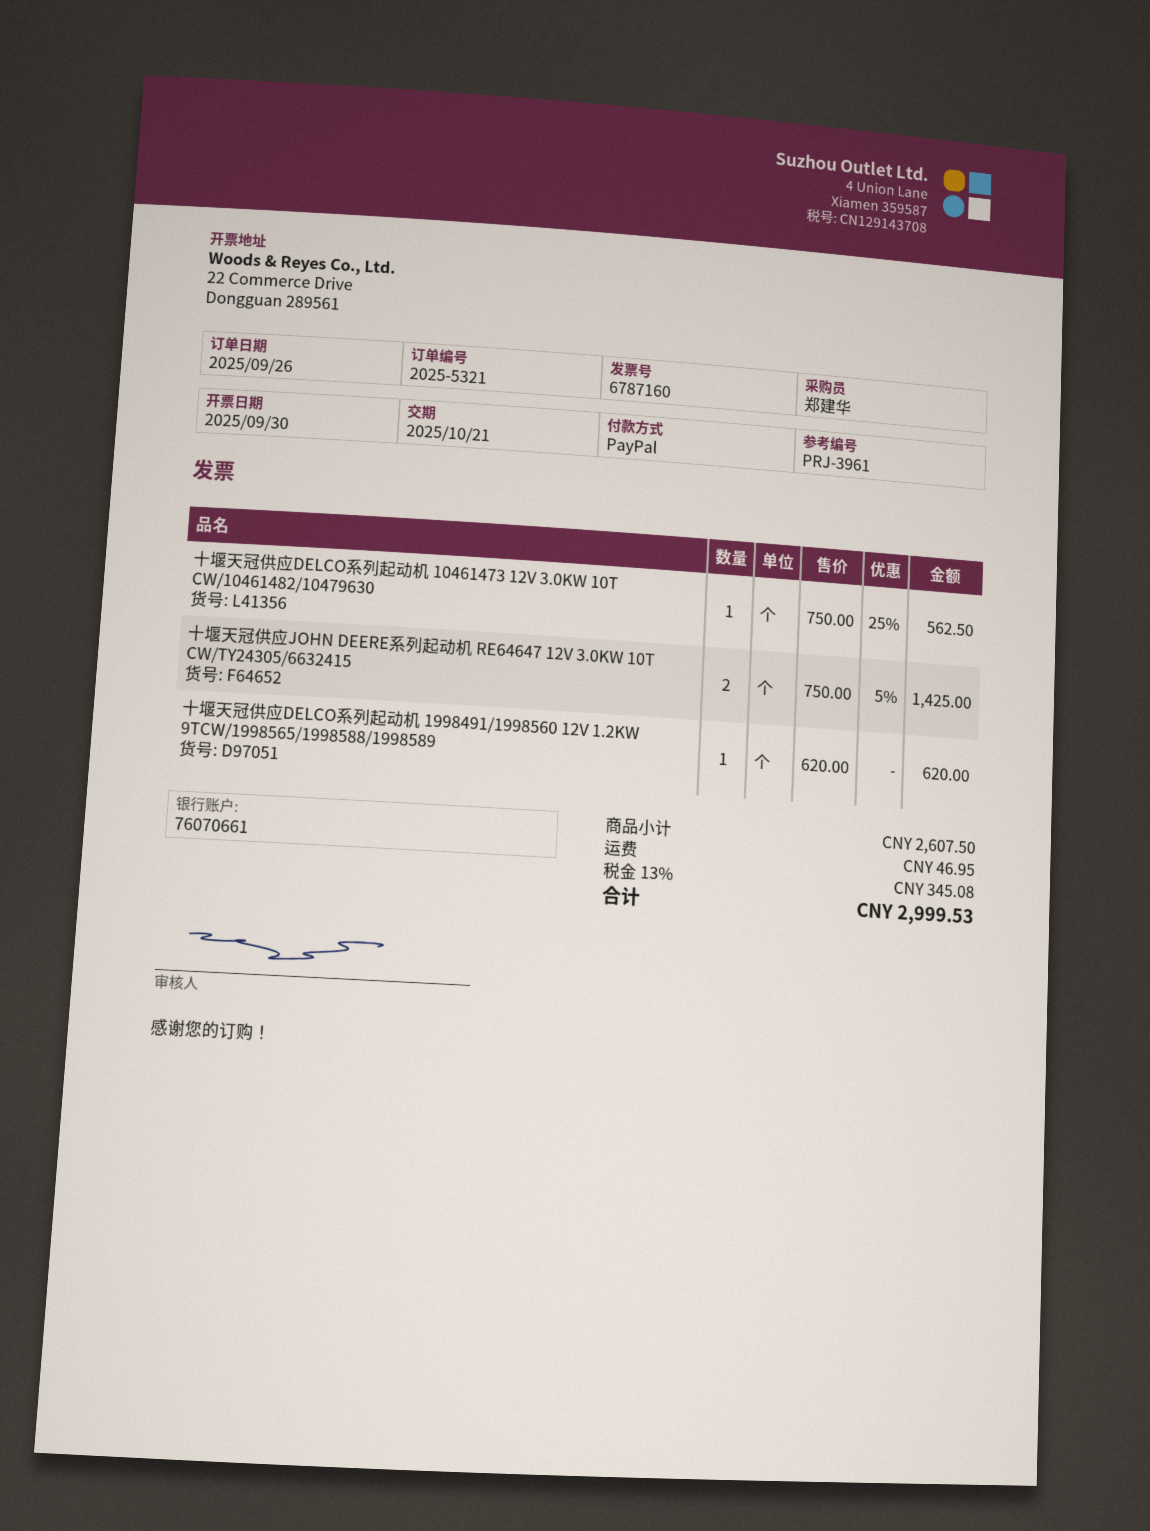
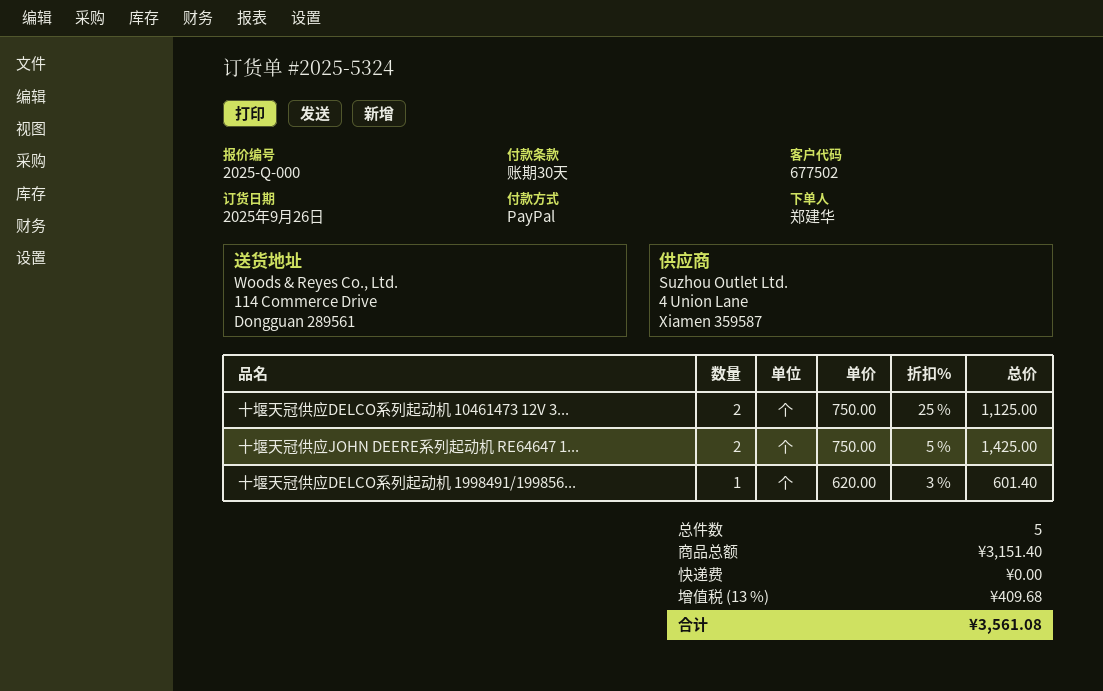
order number: 2025-5321 -> 2025-5324
十堰天冠供应DELCO系列起动机 10461473 12V 3.0KW 10T CW/10461482/10479630: 1 x 750.00 - 25% = 562.50 -> 2 x 750.00 - 25% = 1125.00
十堰天冠供应DELCO系列起动机 1998491/1998560 12V 1.2KW 9TCW/1998565/1998588/1998589: 1 x 620.00 = 620.00 -> 1 x 620.00 - 3% = 601.40
subtotal: 2607.50 -> 3151.40
shipping: 46.95 -> 0.00
tax: 13% = 345.08 -> 13% = 409.68
total: 2999.53 -> 3561.08

